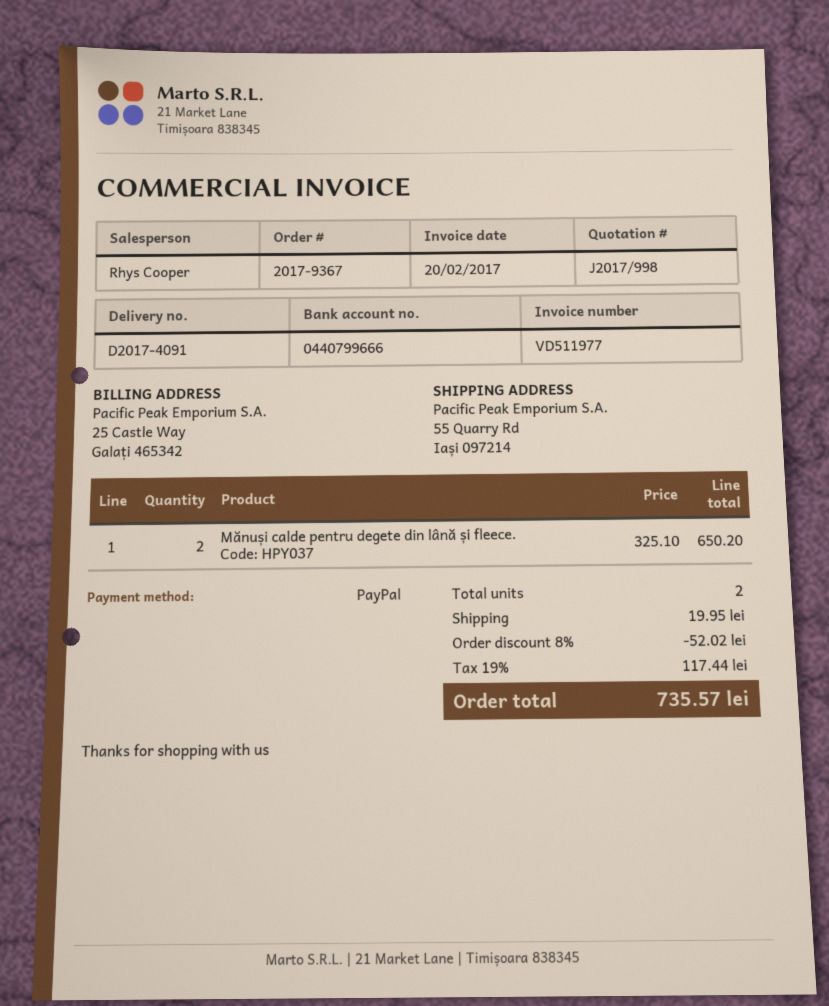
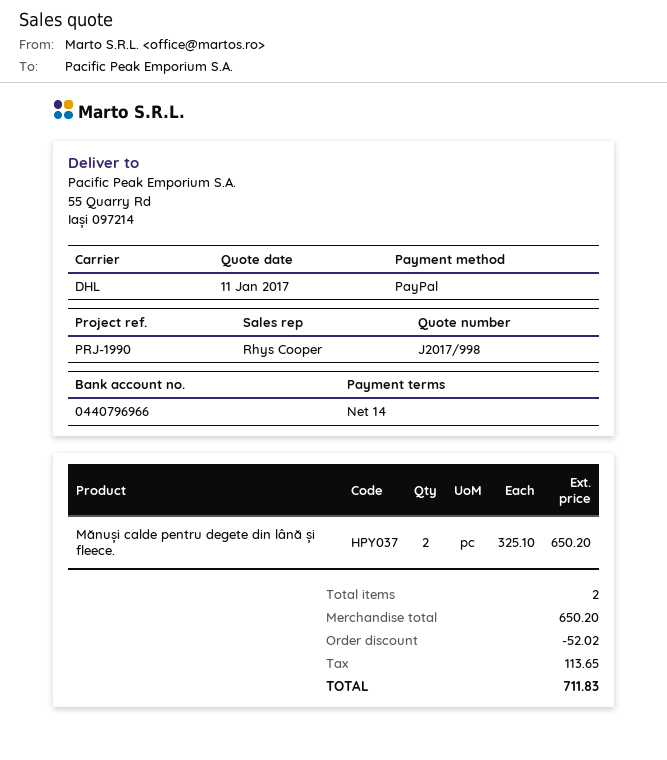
bank account: 0440799666 -> 0440796966
shipping: 19.95 -> none
tax: 117.44 -> 113.65
total: 735.57 -> 711.83

